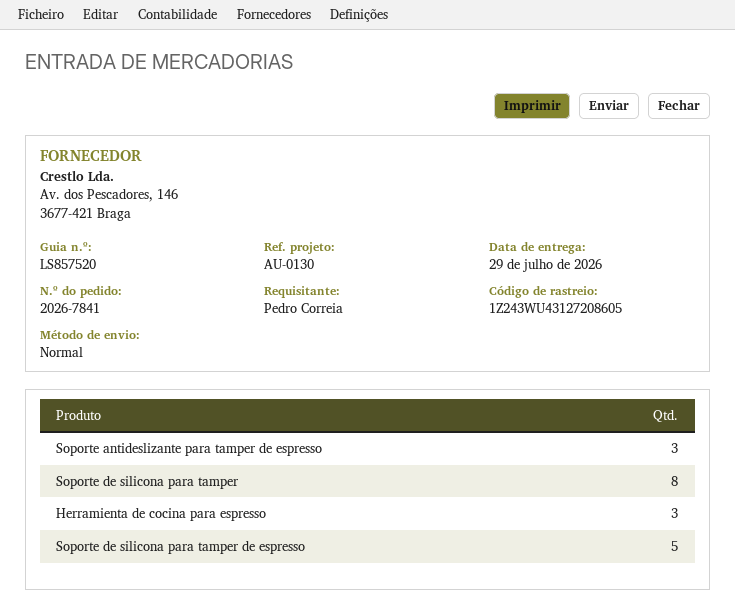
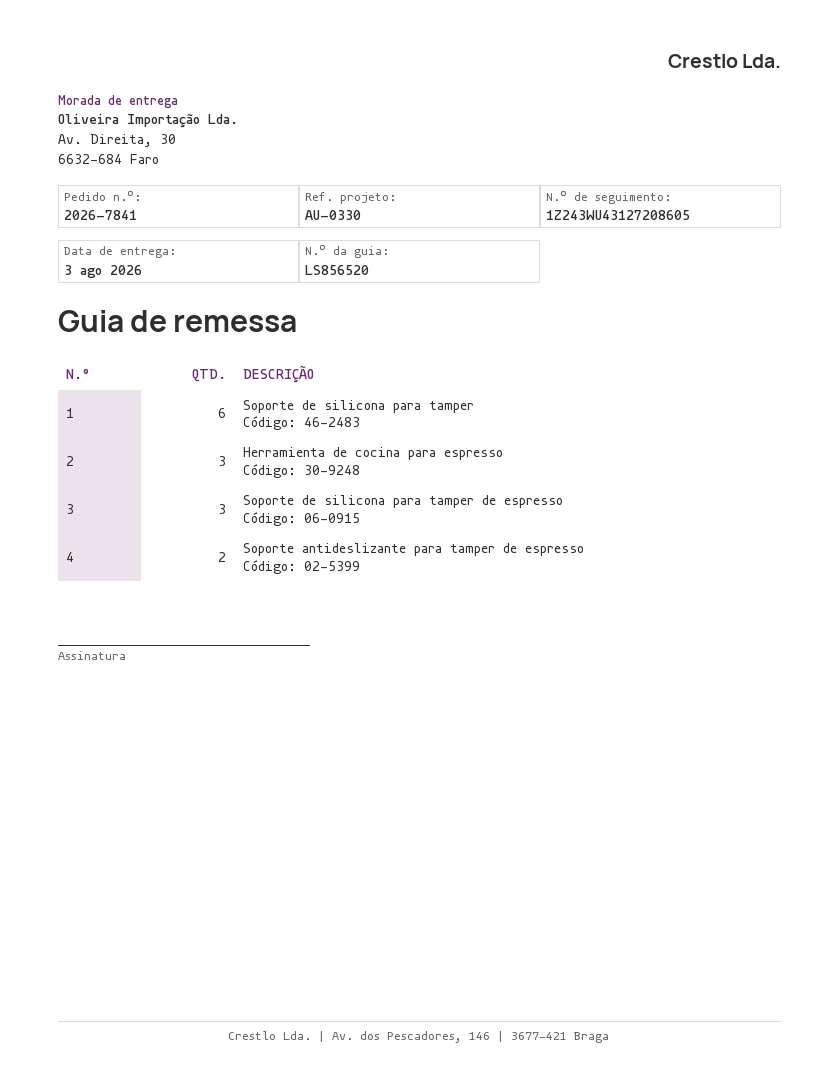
delivery note number: LS857520 -> LS856520
delivery date: 2026-07-29 -> 2026-08-03
reference: AU-0130 -> AU-0330
Soporte antideslizante para tamper de espresso: 3 -> 2
Soporte de silicona para tamper: 8 -> 6
Soporte de silicona para tamper de espresso: 5 -> 3

